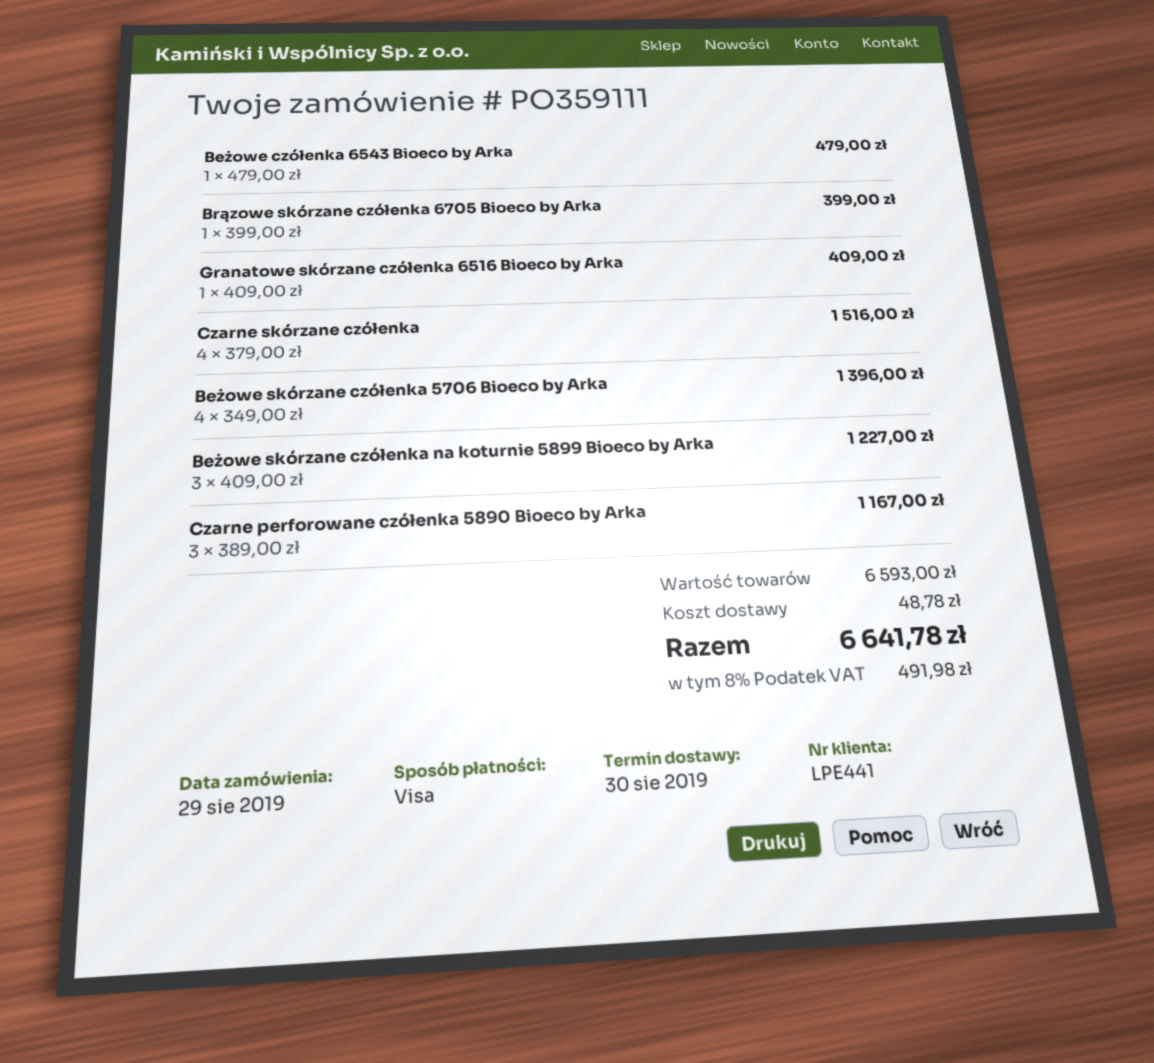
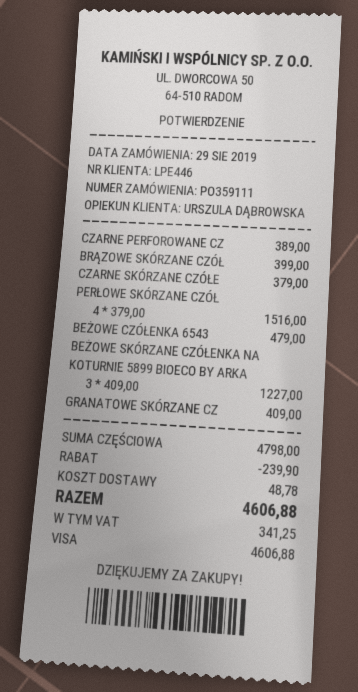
customer number: LPE441 -> LPE446
Czarne skórzane czółenka: 4 x 379.00 = 1516.00 -> 1 x 379.00 = 379.00
Beżowe skórzane czółenka 5706 Bioeco by Arka: 4 x 349.00 = 1396.00 -> none
Czarne perforowane czółenka 5890 Bioeco by Arka: 3 x 389.00 = 1167.00 -> 1 x 389.00 = 389.00
PERŁOWE SKÓRZANE CZÓŁ: none -> 4 x 379.00 = 1516.00
subtotal: 6593.00 -> 4798.00
discount: none -> 239.90
tax: 491.98 -> 341.25
total: 6641.78 -> 4606.88

